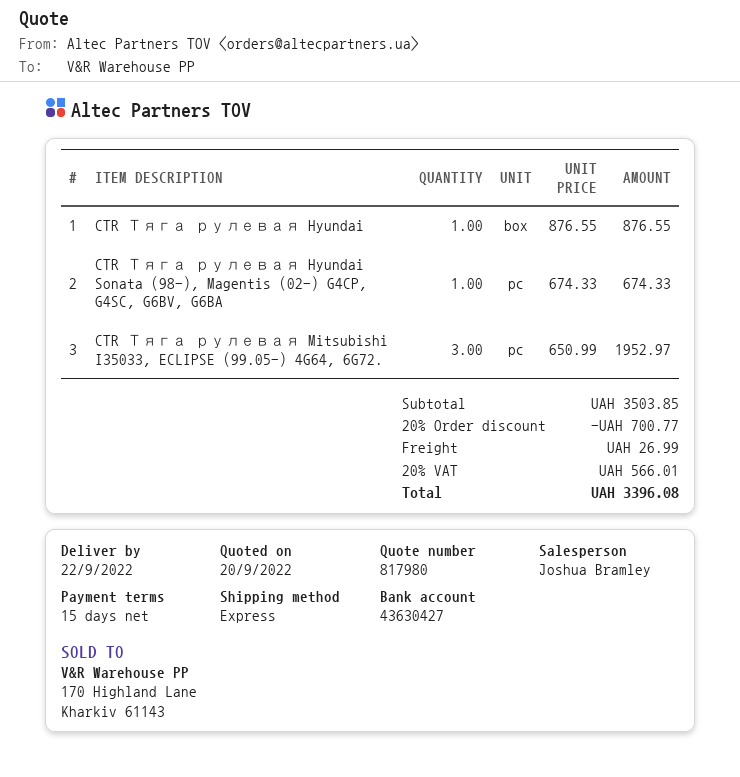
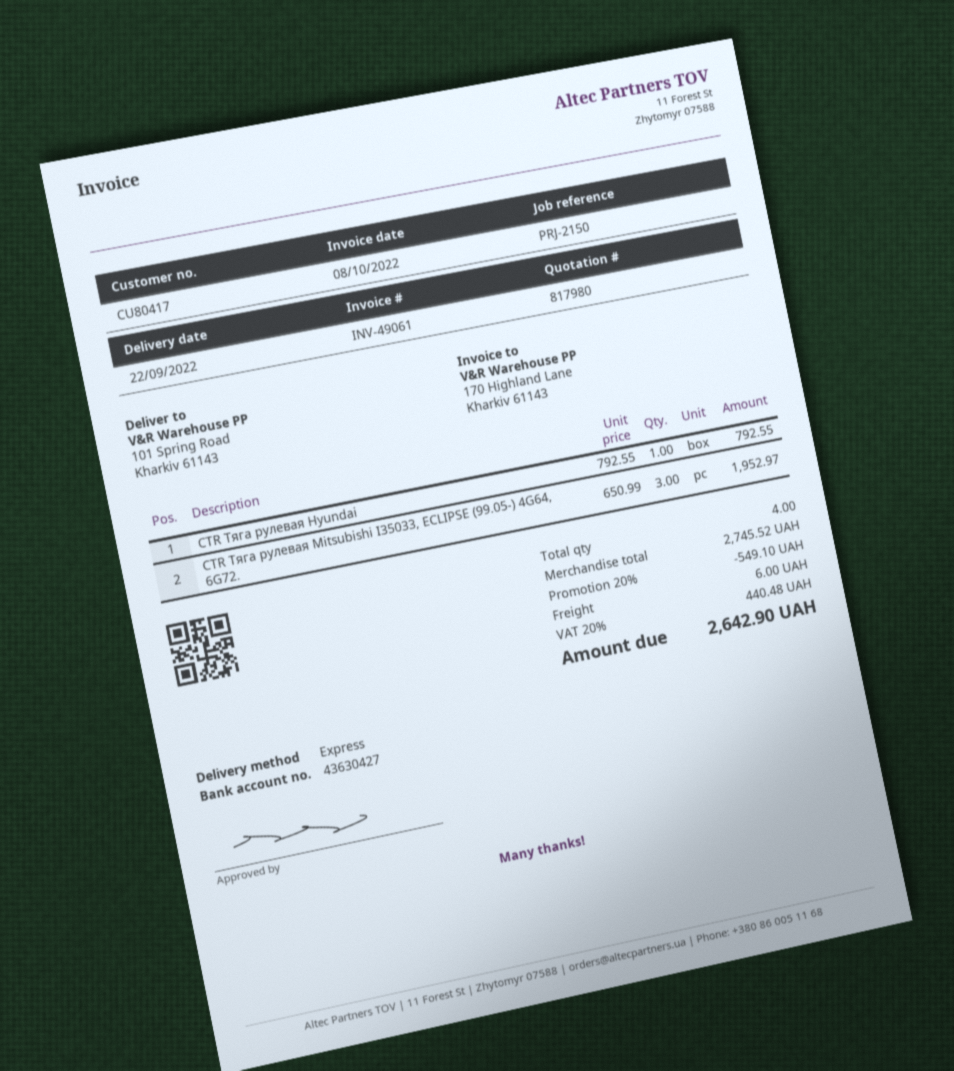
CTR Тяга рулевая Hyundai: 1 x 876.55 = 876.55 -> 1 x 792.55 = 792.55
CTR Тяга рулевая Hyundai Sonata (98-), Magentis (02-) G4CP, G4SC, G6BV, G6BA: 1 x 674.33 = 674.33 -> none
subtotal: 3503.85 -> 2745.52
discount: 20% = 700.77 -> 20% = 549.10
shipping: 26.99 -> 6.00
tax: 20% = 566.01 -> 20% = 440.48
total: 3396.08 -> 2642.90

